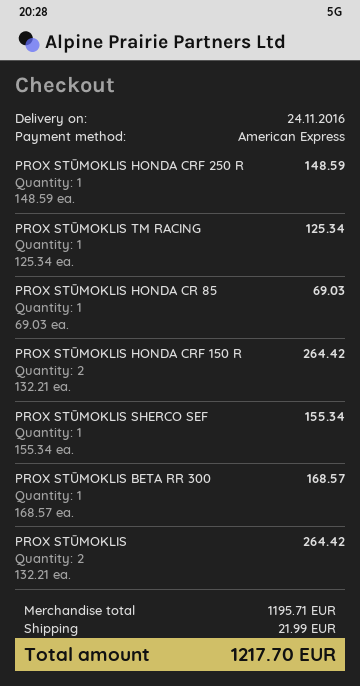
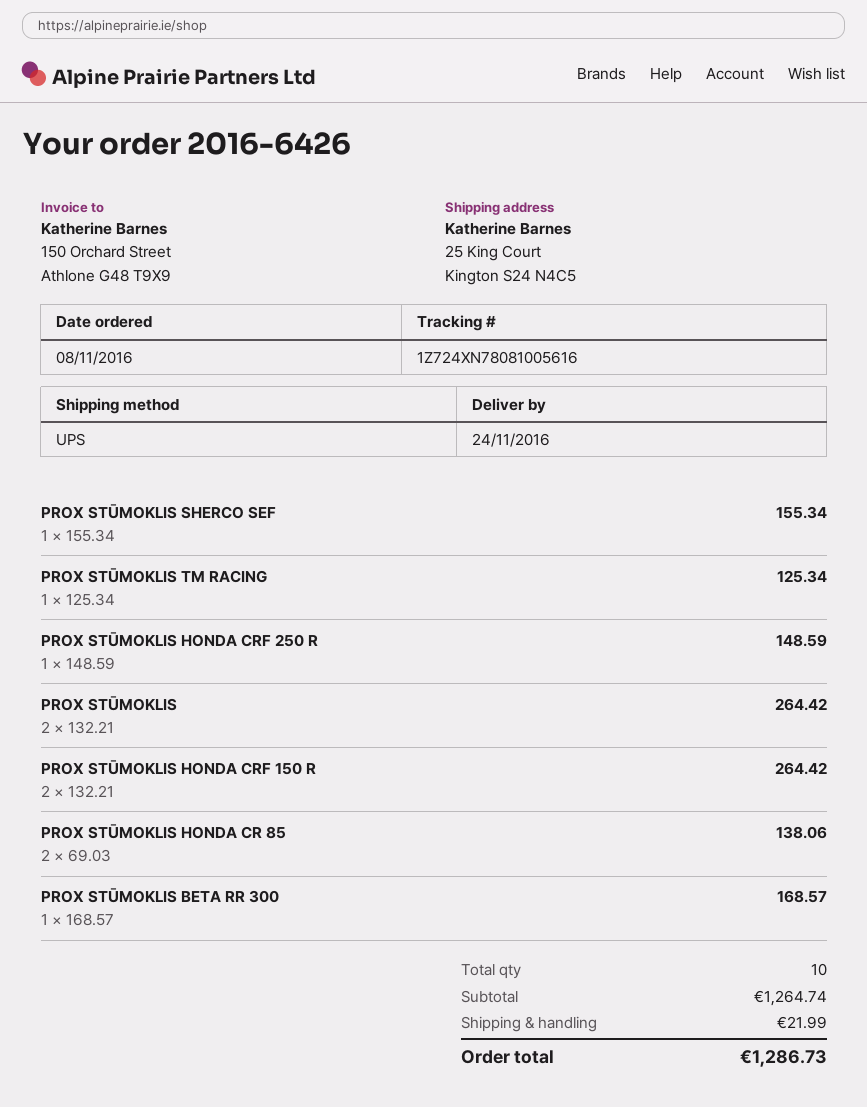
PROX STŪMOKLIS HONDA CR 85: 1 x 69.03 = 69.03 -> 2 x 69.03 = 138.06
subtotal: 1195.71 -> 1264.74
total: 1217.70 -> 1286.73

